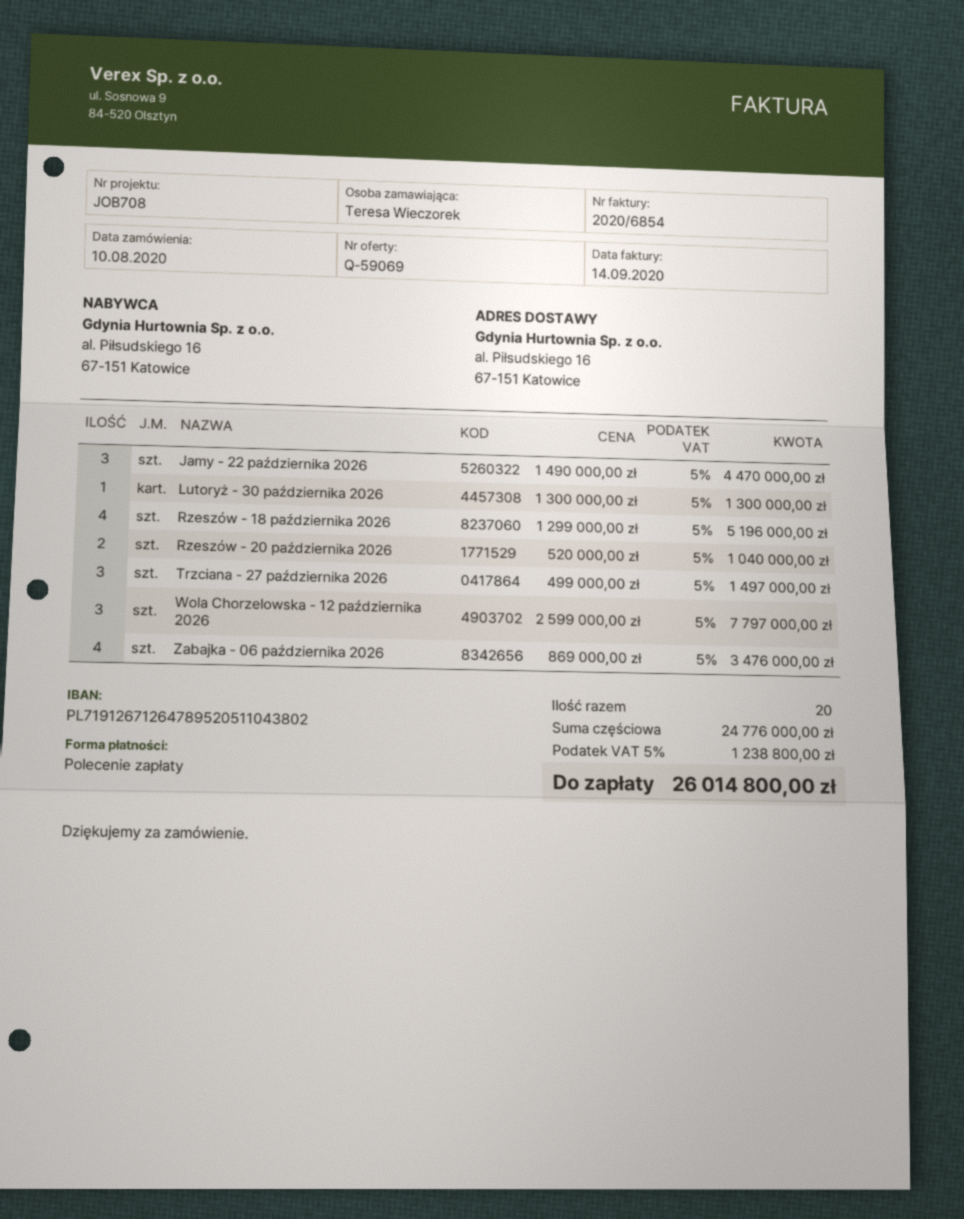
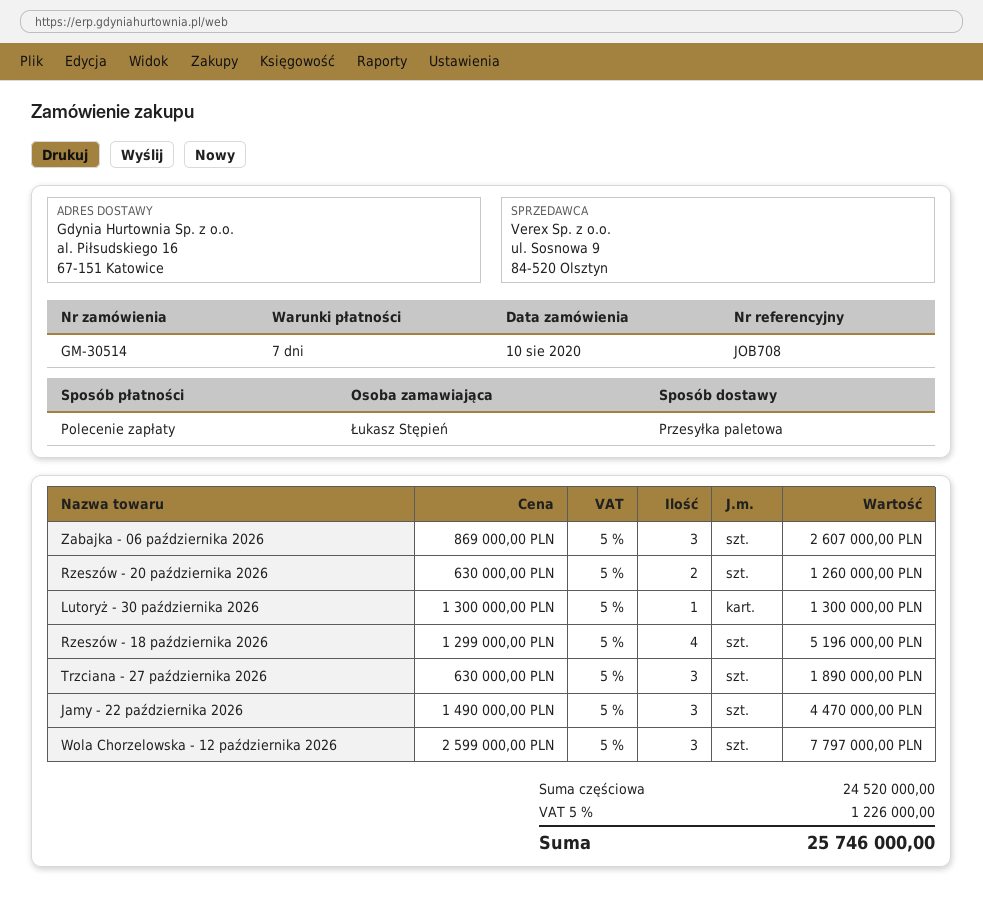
ordered by: Teresa Wieczorek -> Łukasz Stępień
Rzeszów - 20 października 2026: 2 x 520000.00 = 1040000.00 -> 2 x 630000.00 = 1260000.00
Trzciana - 27 października 2026: 3 x 499000.00 = 1497000.00 -> 3 x 630000.00 = 1890000.00
Zabajka - 06 października 2026: 4 x 869000.00 = 3476000.00 -> 3 x 869000.00 = 2607000.00
subtotal: 24776000.00 -> 24520000.00
tax: 5% = 1238800.00 -> 5% = 1226000.00
total: 26014800.00 -> 25746000.00

